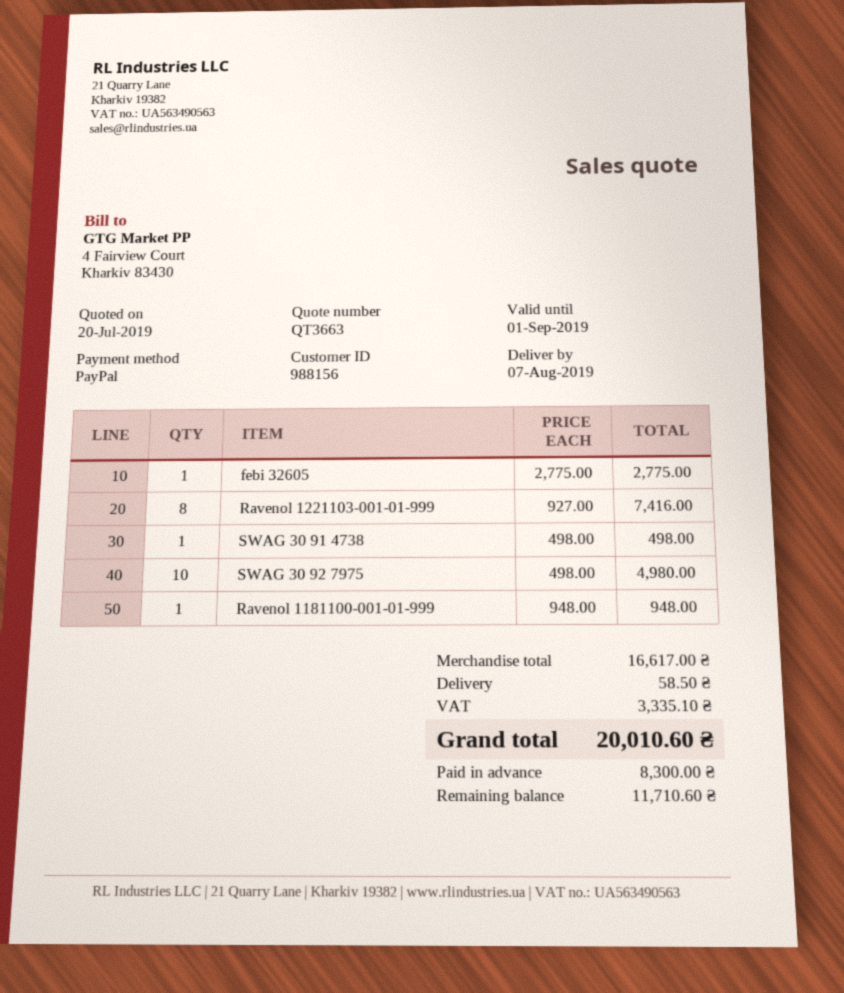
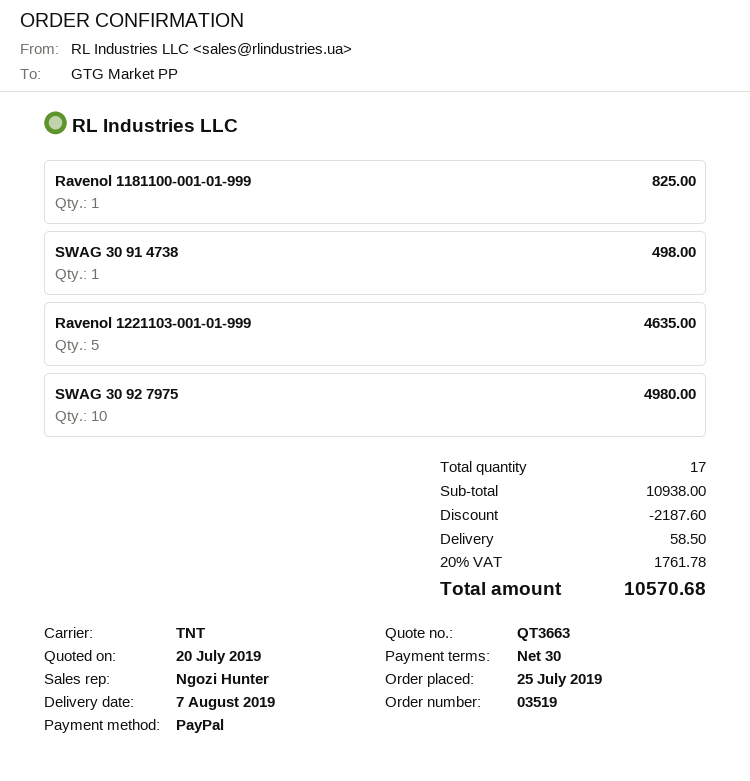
febi 32605: 1 for 2775.00 -> none
Ravenol 1221103-001-01-999: 8 for 7416.00 -> 5 for 4635.00
Ravenol 1181100-001-01-999: 1 for 948.00 -> 1 for 825.00
subtotal: 16617.00 -> 10938.00
discount: none -> 2187.60
tax: 3335.10 -> 1761.78
total: 20010.60 -> 10570.68

